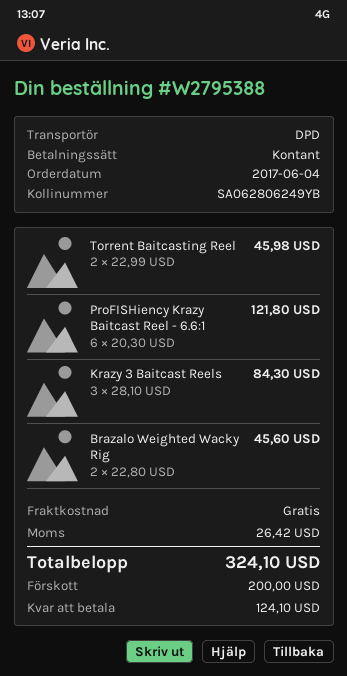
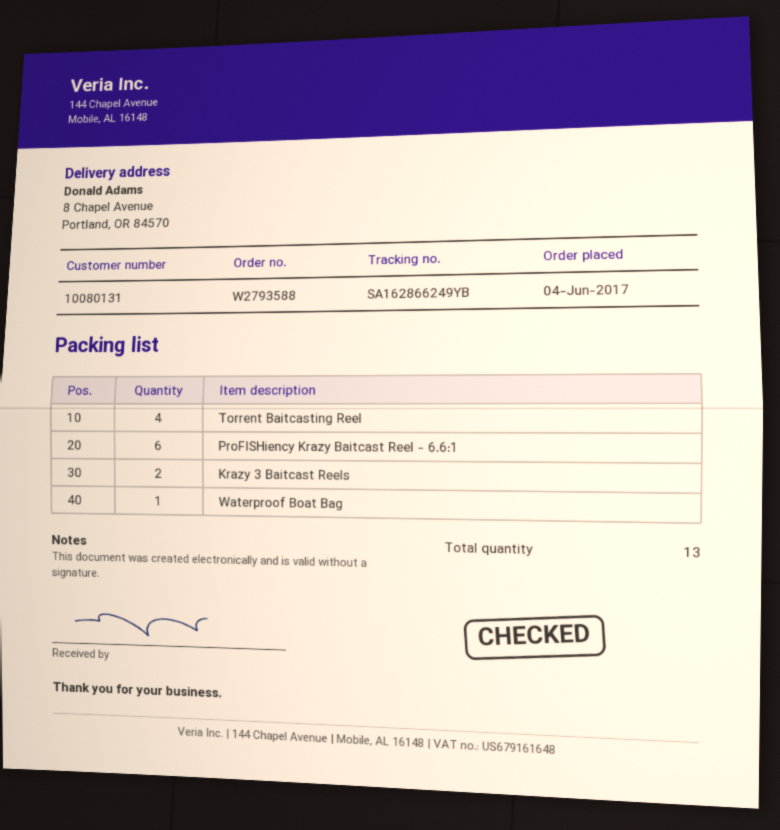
order number: W2795388 -> W2793588
tracking number: SA062806249YB -> SA162866249YB
Torrent Baitcasting Reel: 2 -> 4
Krazy 3 Baitcast Reels: 3 -> 2
Brazalo Weighted Wacky Rig: 2 -> none
Waterproof Boat Bag: none -> 1

